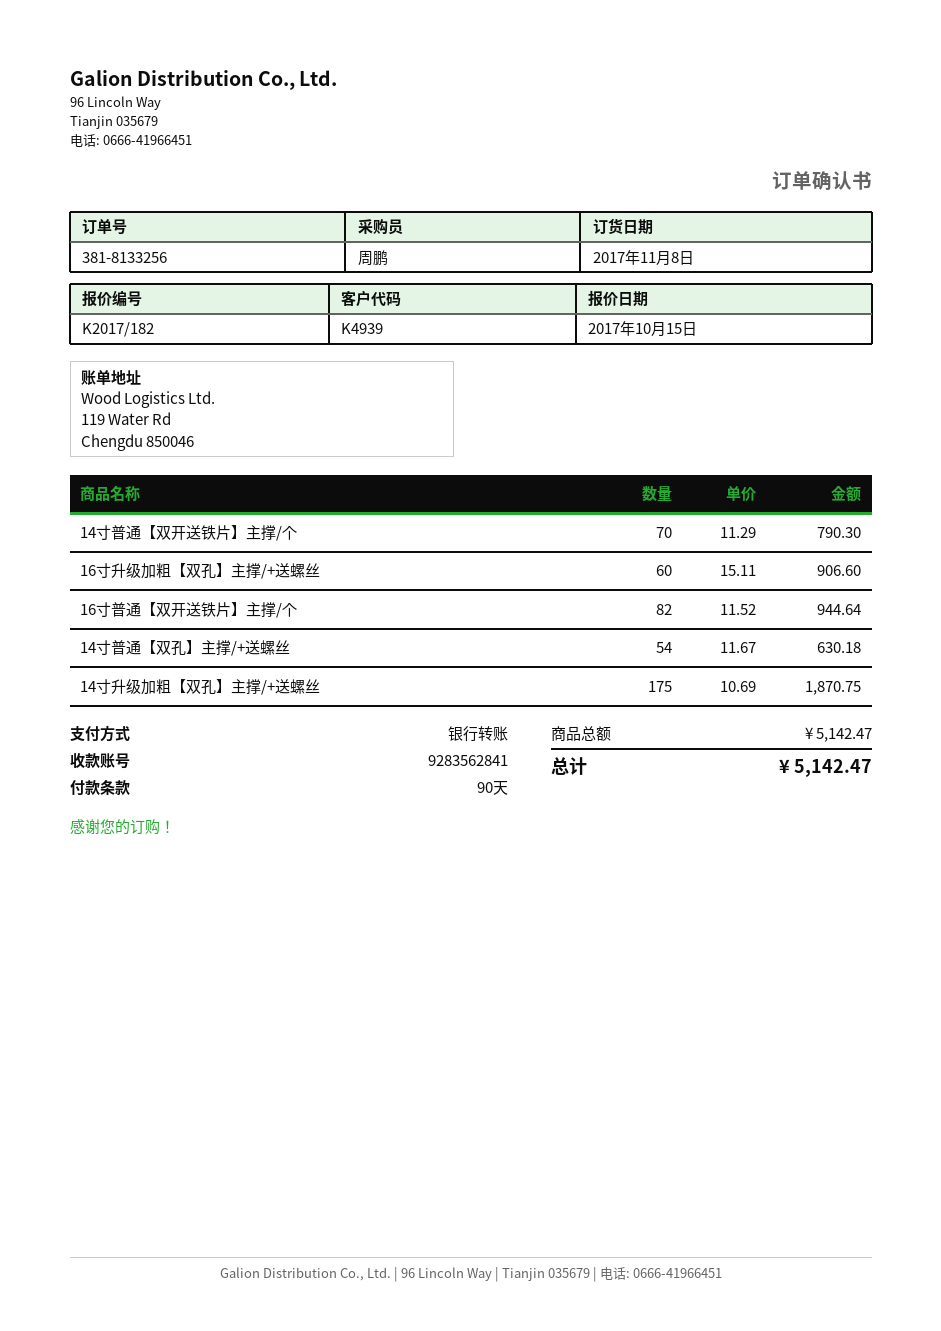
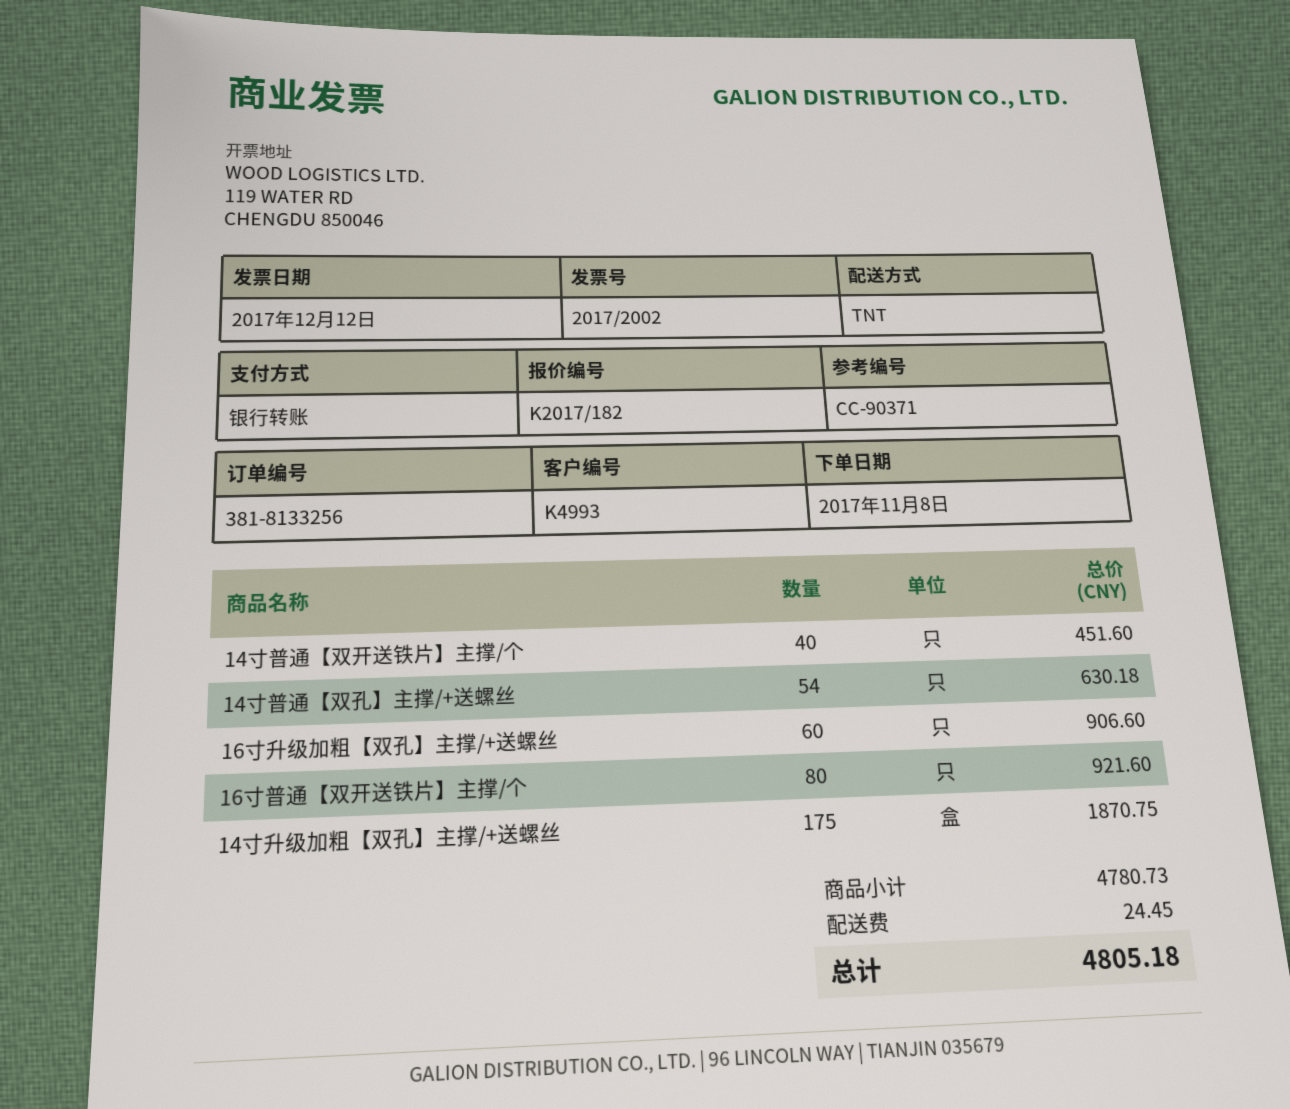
customer number: K4939 -> K4993
14寸普通【双开送铁片】主撑/个: 70 for 790.30 -> 40 for 451.60
16寸普通【双开送铁片】主撑/个: 82 for 944.64 -> 80 for 921.60
subtotal: 5142.47 -> 4780.73
shipping: none -> 24.45
total: 5142.47 -> 4805.18

